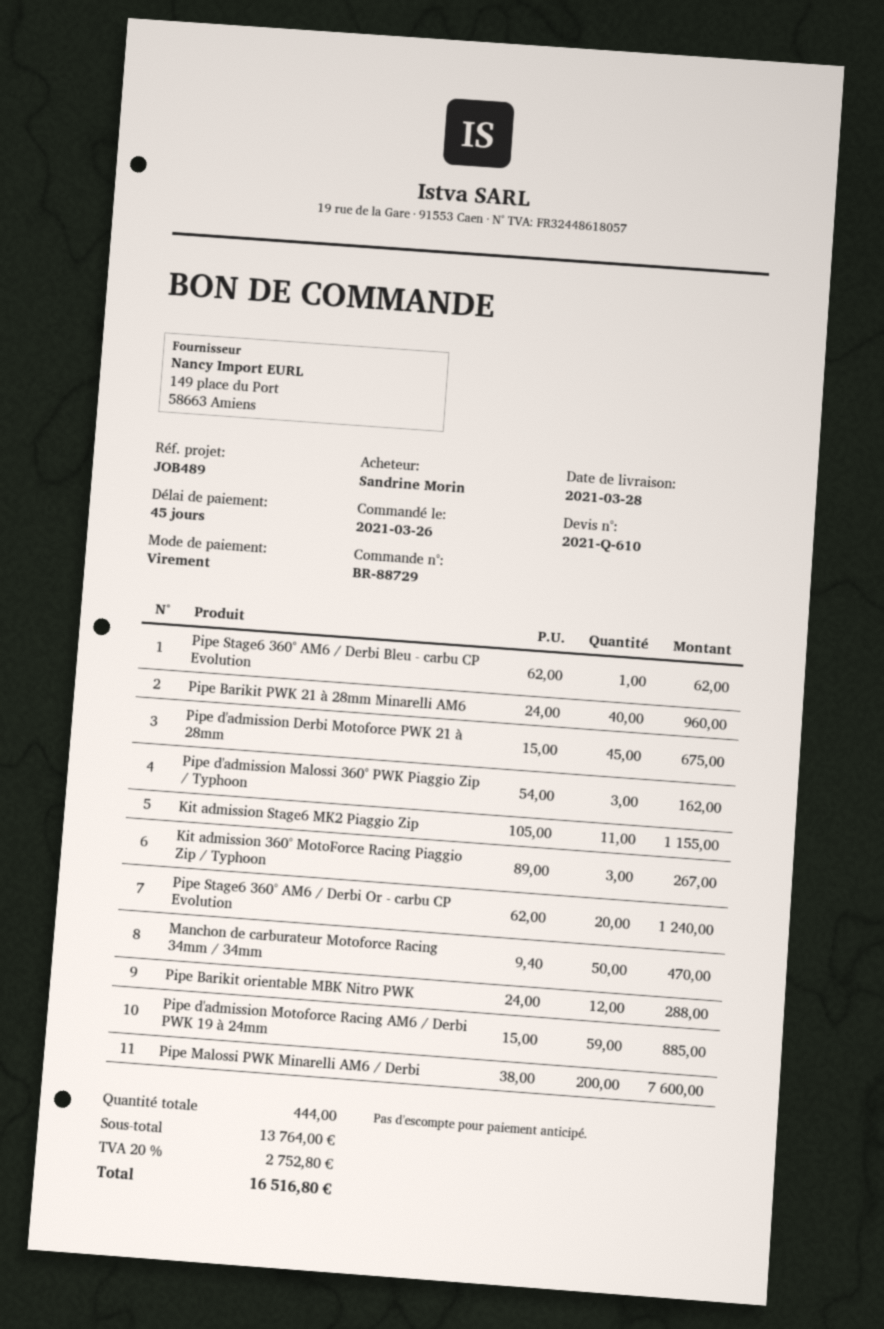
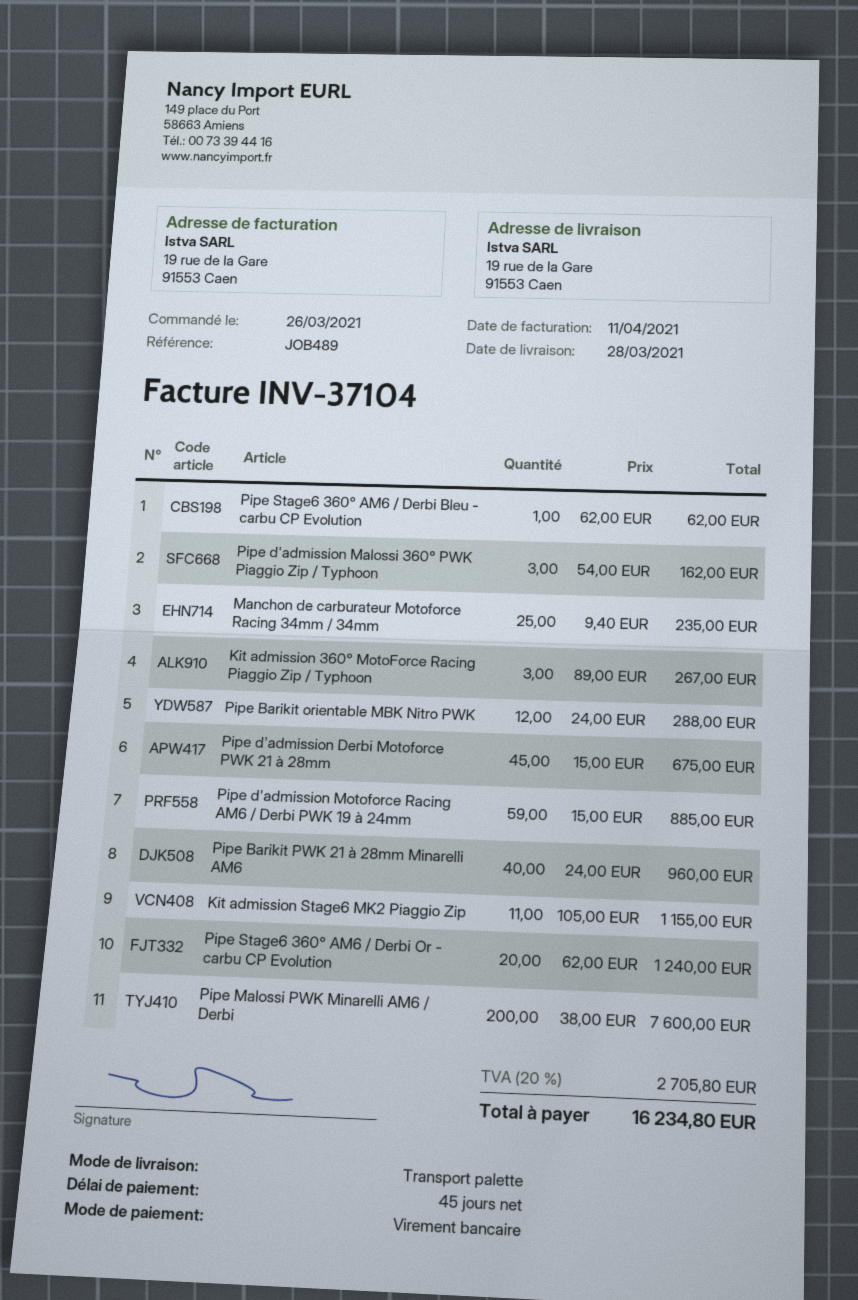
Manchon de carburateur Motoforce Racing 34mm / 34mm: 50 x 9.40 = 470.00 -> 25 x 9.40 = 235.00
tax: 20% = 2752.80 -> 20% = 2705.80
total: 16516.80 -> 16234.80

